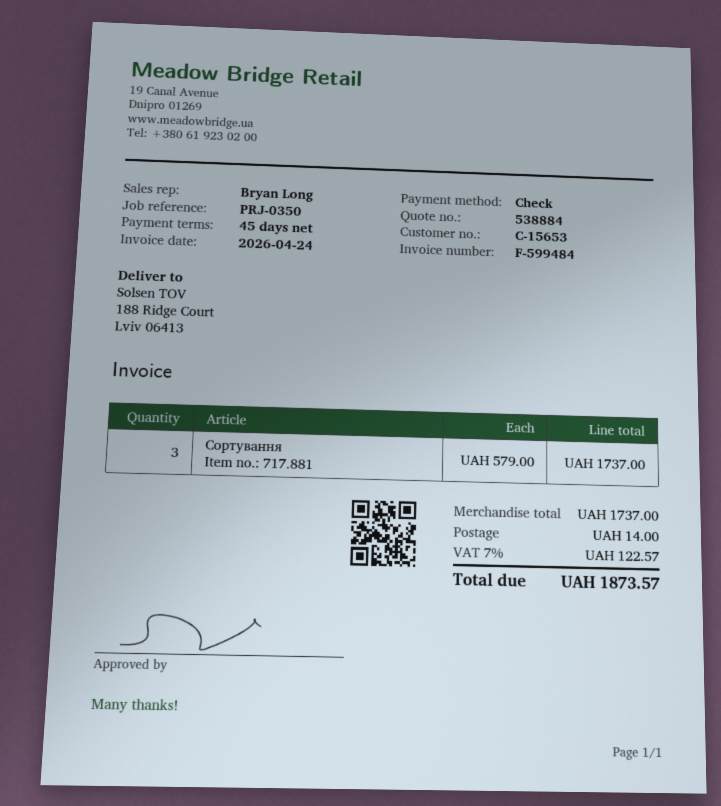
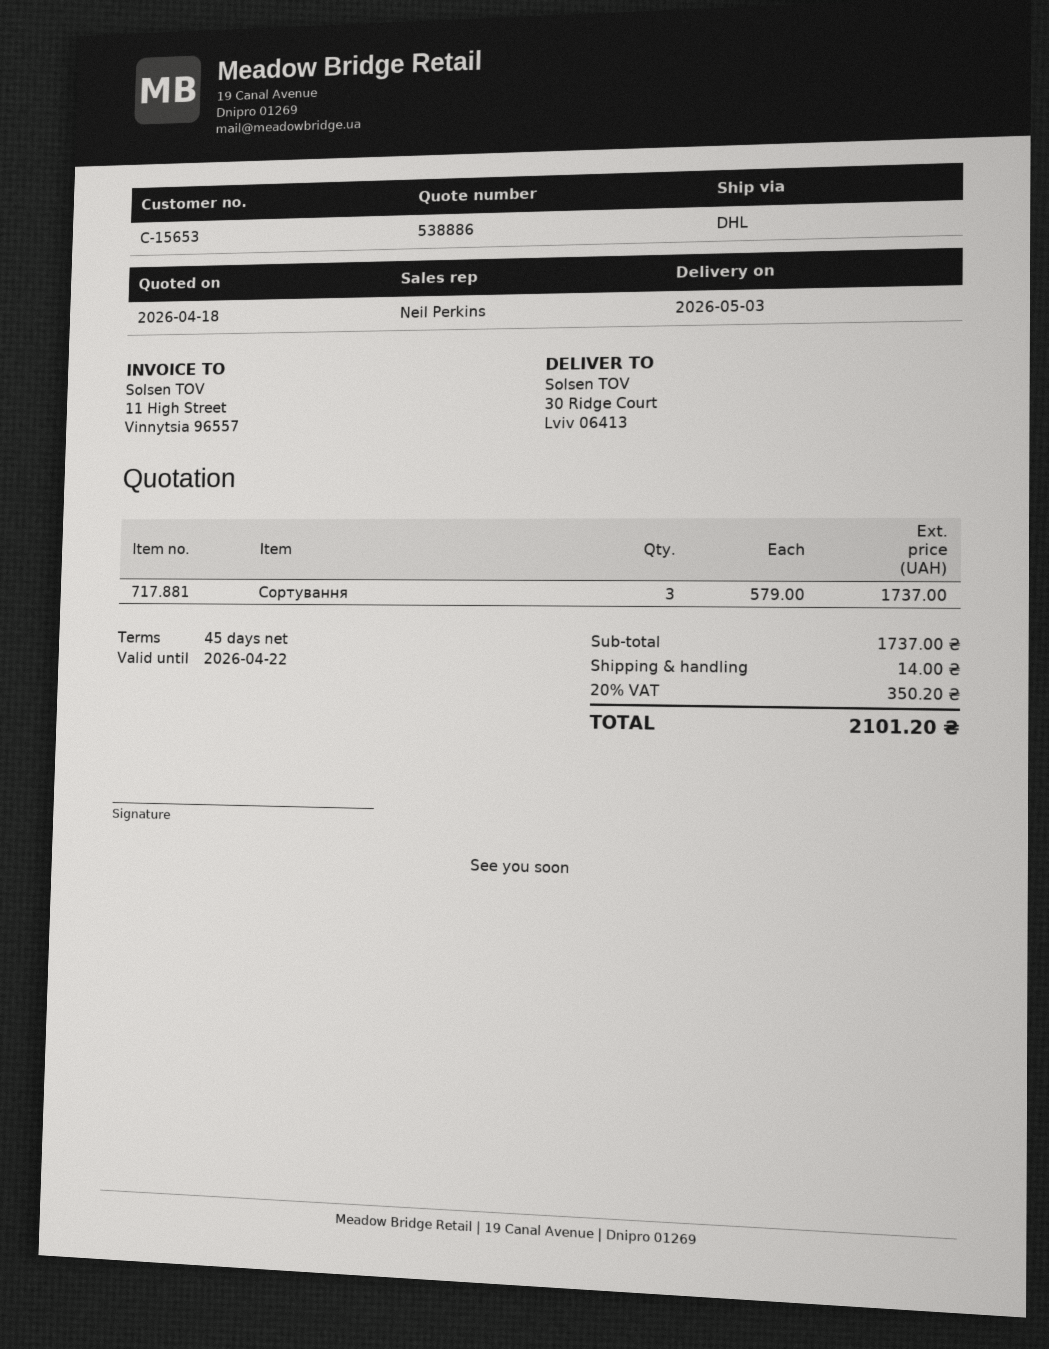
quote number: 538884 -> 538886
sales rep: Bryan Long -> Neil Perkins
ship to: 188 Ridge Court, Lviv 06413 -> 30 Ridge Court, Lviv 06413
tax: 7% = 122.57 -> 20% = 350.20
total: 1873.57 -> 2101.20

